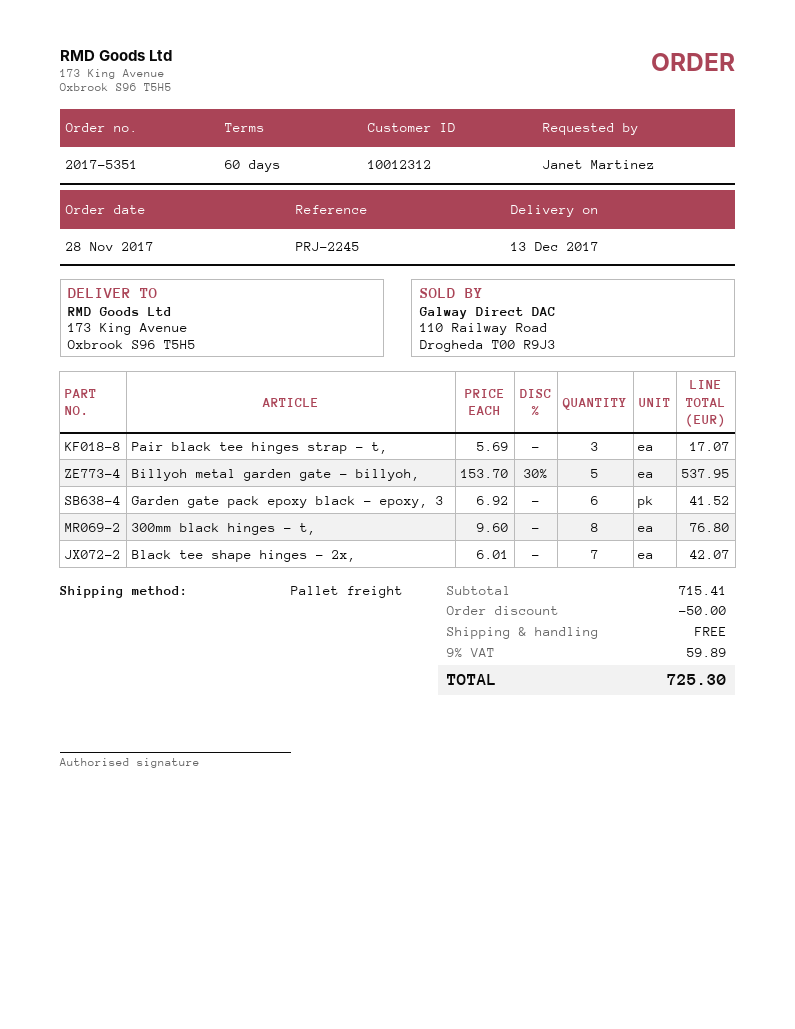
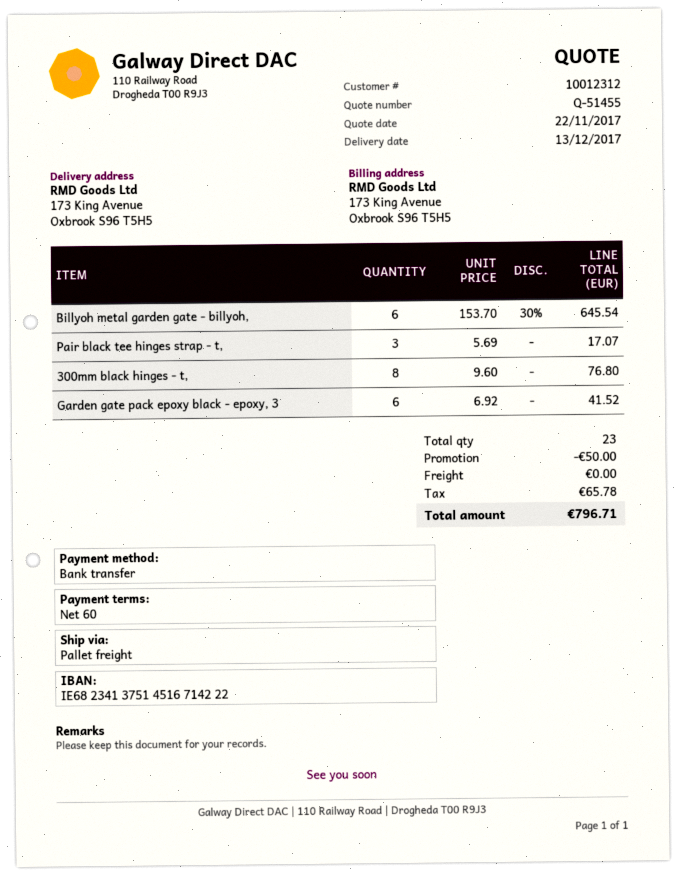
Billyoh metal garden gate - billyoh,: 5 x 153.70 - 30% = 537.95 -> 6 x 153.70 - 30% = 645.54
Black tee shape hinges - 2x,: 7 x 6.01 = 42.07 -> none
tax: 59.89 -> 65.78
total: 725.30 -> 796.71

